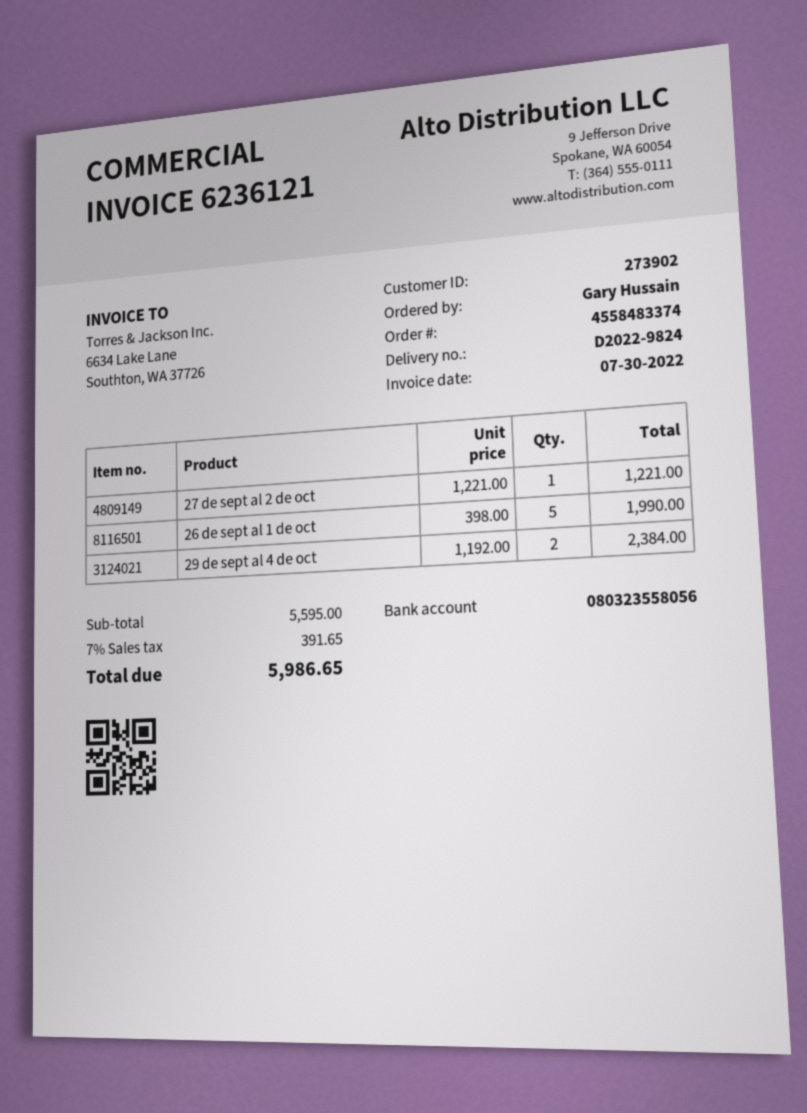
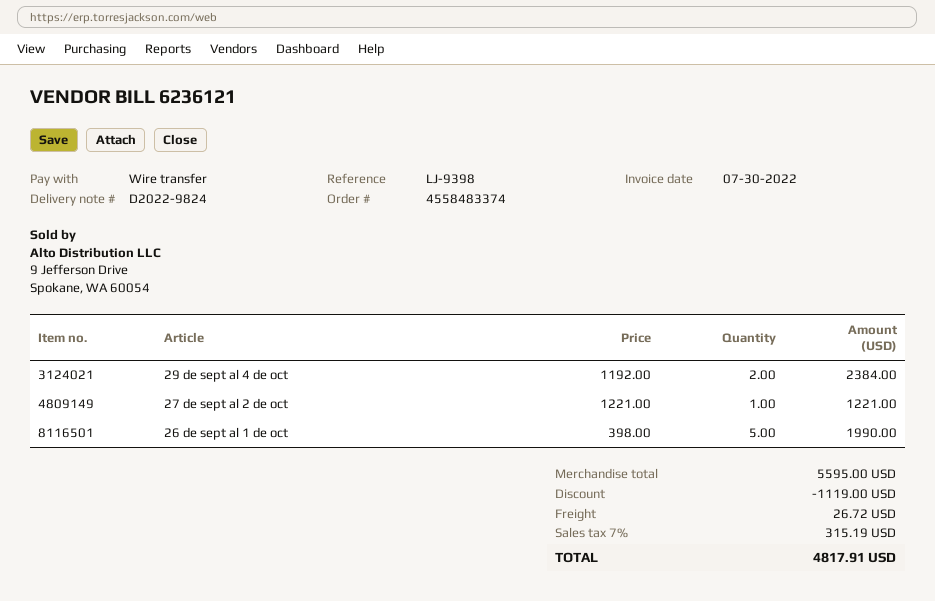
discount: none -> 1119.00
shipping: none -> 26.72
tax: 7% = 391.65 -> 7% = 315.19
total: 5986.65 -> 4817.91

